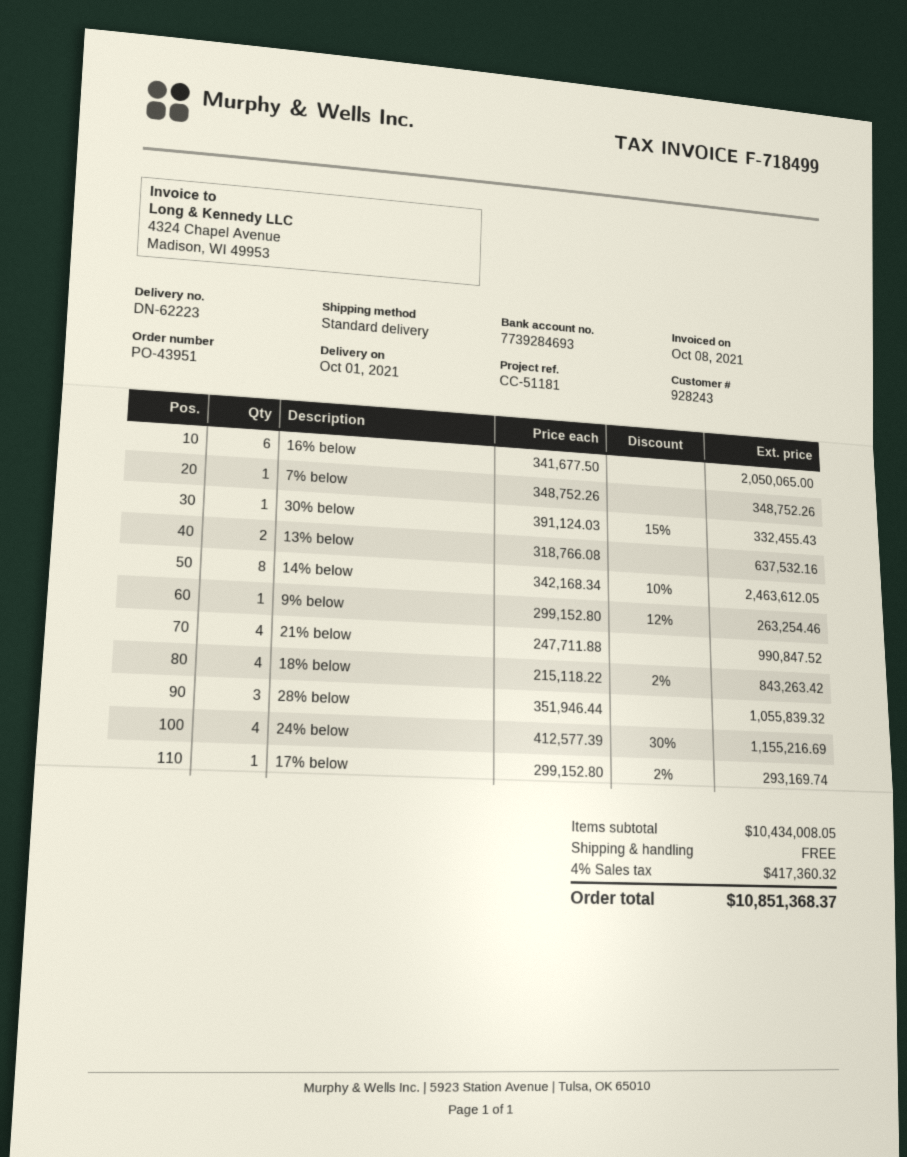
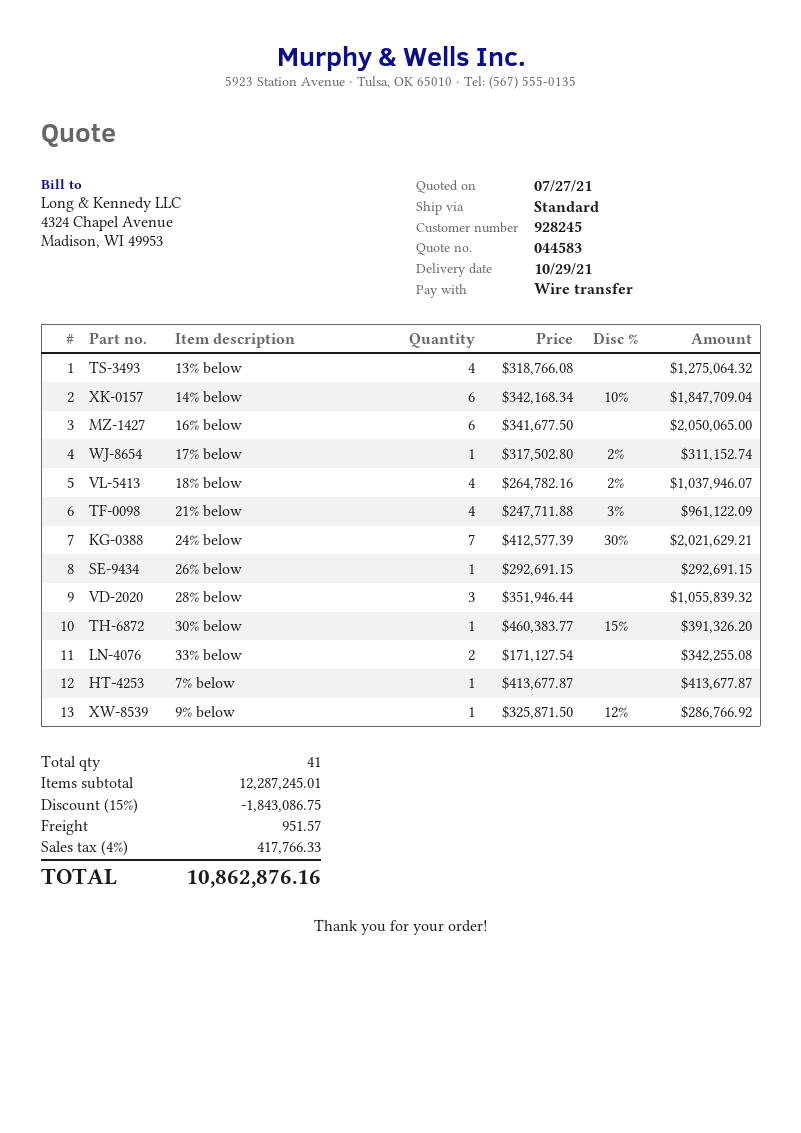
delivery date: 2021-10-01 -> 2021-10-29
customer number: 928243 -> 928245
7% below: 1 x 348752.26 = 348752.26 -> 1 x 413677.87 = 413677.87
30% below: 1 x 391124.03 - 15% = 332455.43 -> 1 x 460383.77 - 15% = 391326.20
13% below: 2 x 318766.08 = 637532.16 -> 4 x 318766.08 = 1275064.32
14% below: 8 x 342168.34 - 10% = 2463612.05 -> 6 x 342168.34 - 10% = 1847709.04
9% below: 1 x 299152.80 - 12% = 263254.46 -> 1 x 325871.50 - 12% = 286766.92
21% below: 4 x 247711.88 = 990847.52 -> 4 x 247711.88 - 3% = 961122.09
18% below: 4 x 215118.22 - 2% = 843263.42 -> 4 x 264782.16 - 2% = 1037946.07
24% below: 4 x 412577.39 - 30% = 1155216.69 -> 7 x 412577.39 - 30% = 2021629.21
17% below: 1 x 299152.80 - 2% = 293169.74 -> 1 x 317502.80 - 2% = 311152.74
26% below: none -> 1 x 292691.15 = 292691.15
33% below: none -> 2 x 171127.54 = 342255.08
subtotal: 10434008.05 -> 12287245.01
discount: none -> 15% = 1843086.75
shipping: 0.00 -> 951.57
tax: 4% = 417360.32 -> 4% = 417766.33
total: 10851368.37 -> 10862876.16

